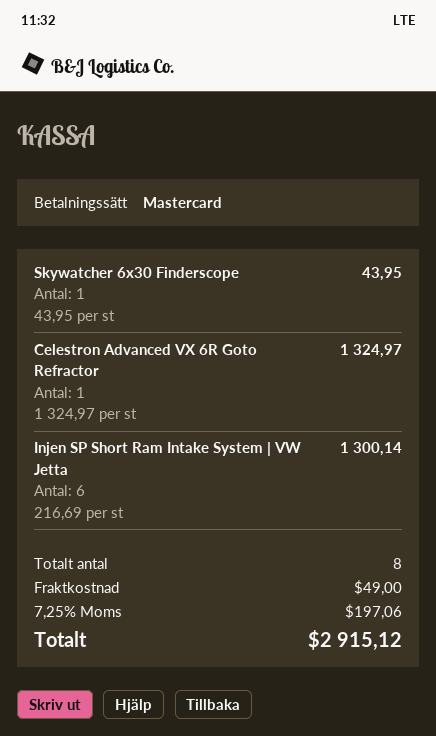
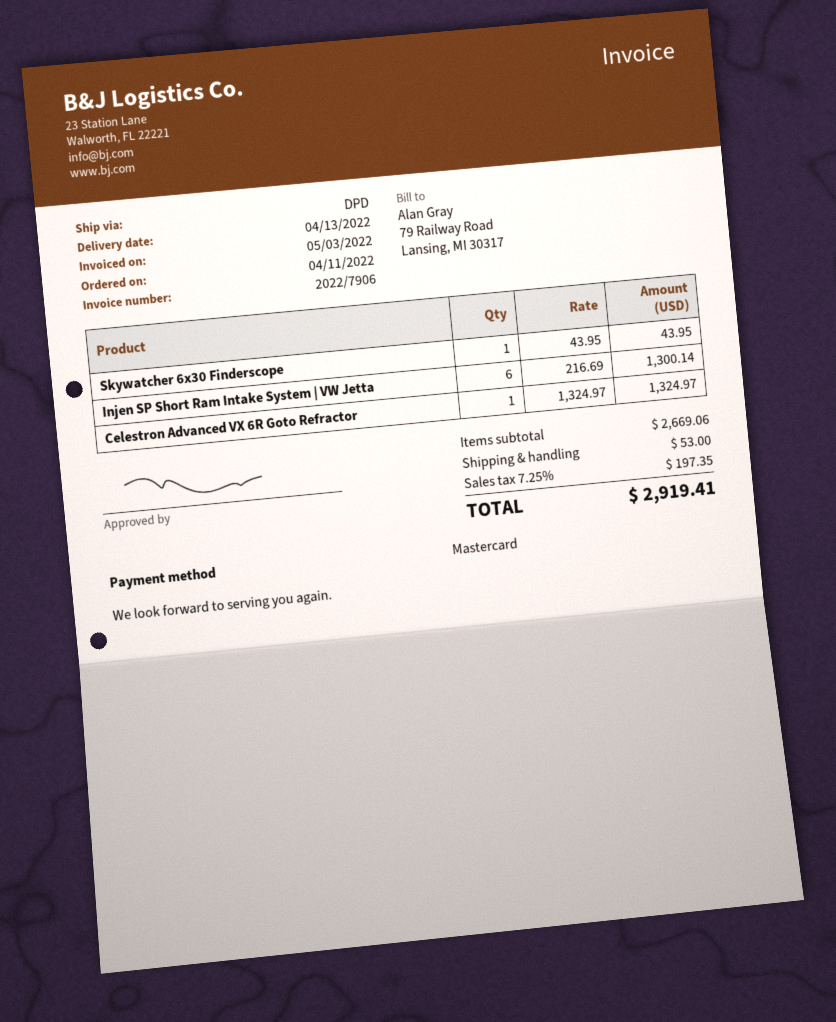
shipping: 49.00 -> 53.00
tax: 7.25% = 197.06 -> 7.25% = 197.35
total: 2915.12 -> 2919.41

